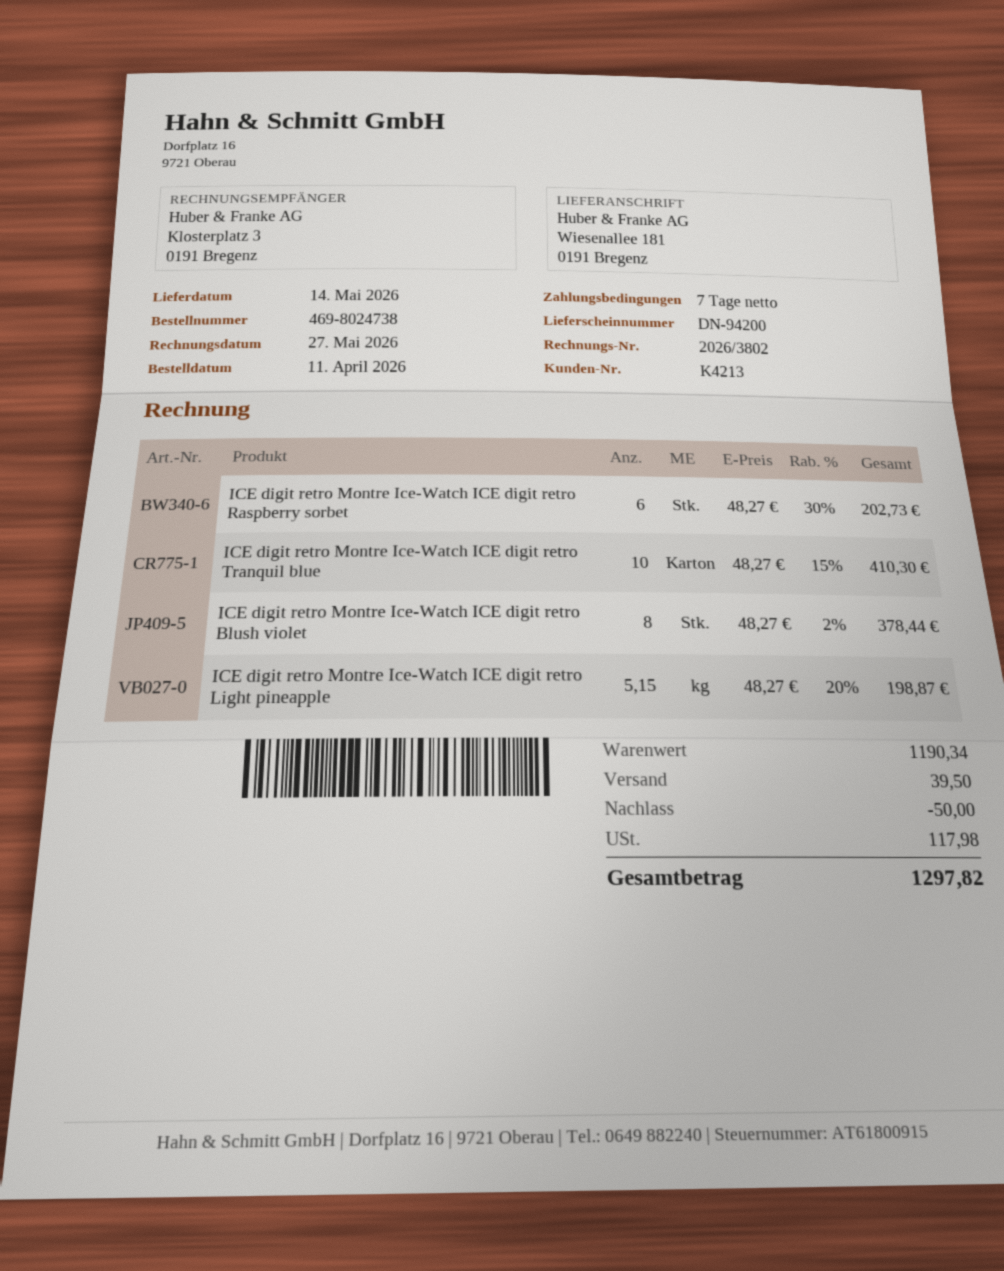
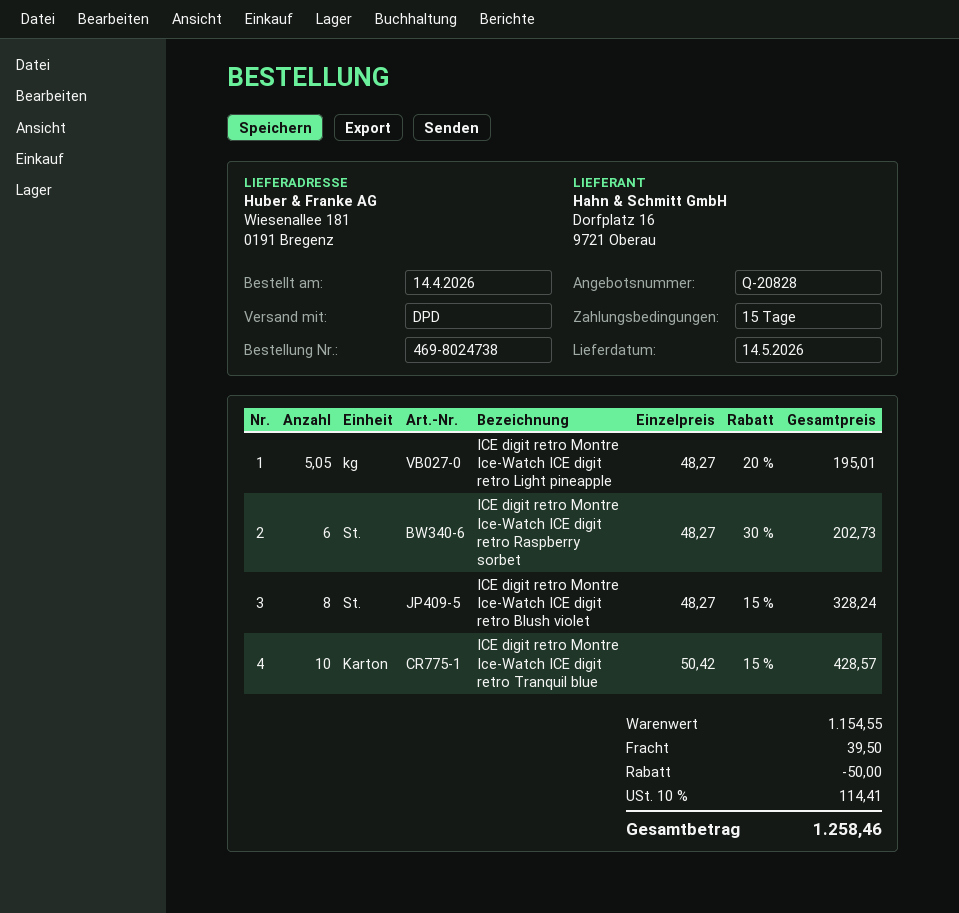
order date: 2026-04-11 -> 2026-04-14
payment terms: 7 days -> 15 days
ICE digit retro Montre Ice-Watch ICE digit retro Tranquil blue: 10 x 48.27 - 15% = 410.30 -> 10 x 50.42 - 15% = 428.57
ICE digit retro Montre Ice-Watch ICE digit retro Blush violet: 8 x 48.27 - 2% = 378.44 -> 8 x 48.27 - 15% = 328.24
ICE digit retro Montre Ice-Watch ICE digit retro Light pineapple: 5.15 x 48.27 - 20% = 198.87 -> 5.05 x 48.27 - 20% = 195.01
subtotal: 1190.34 -> 1154.55
tax: 117.98 -> 114.41
total: 1297.82 -> 1258.46

